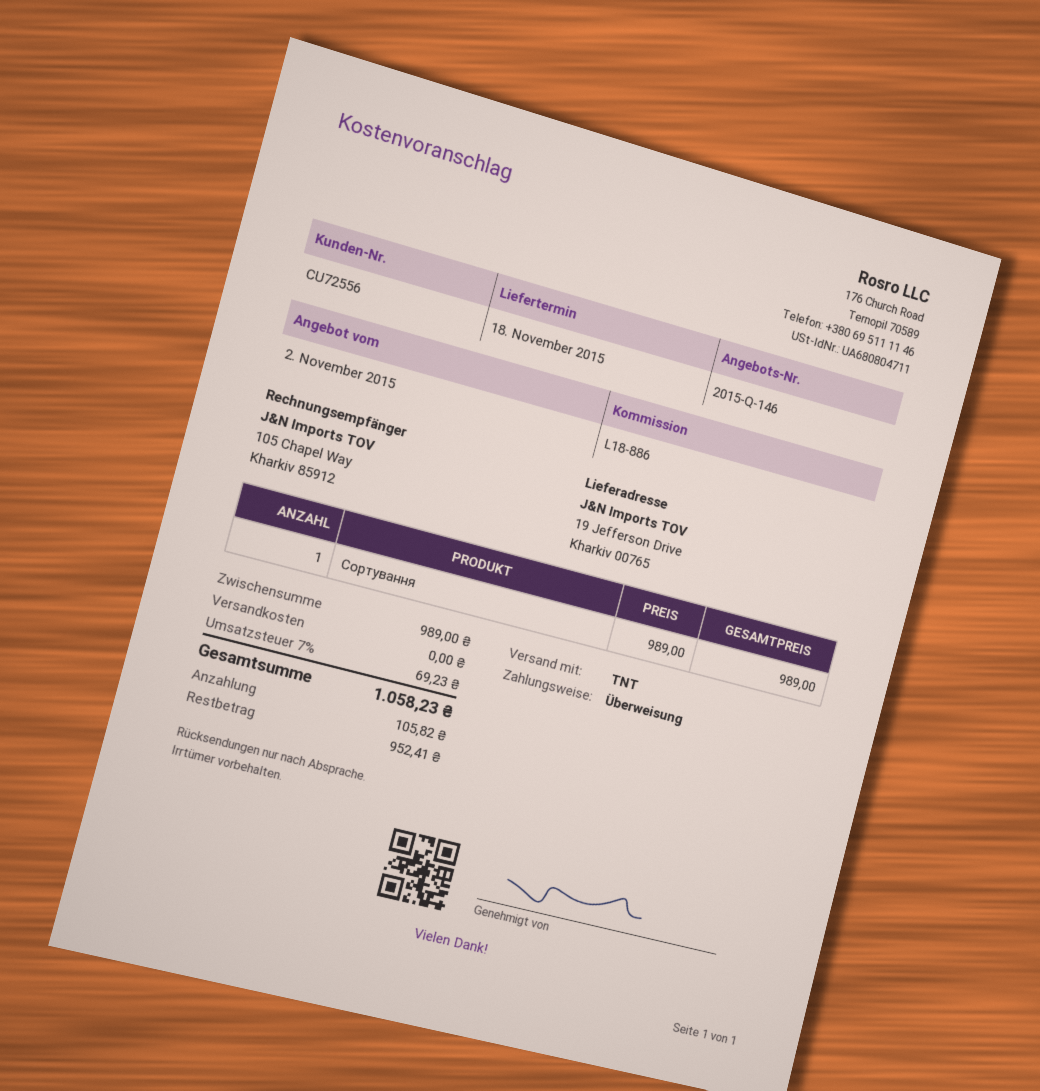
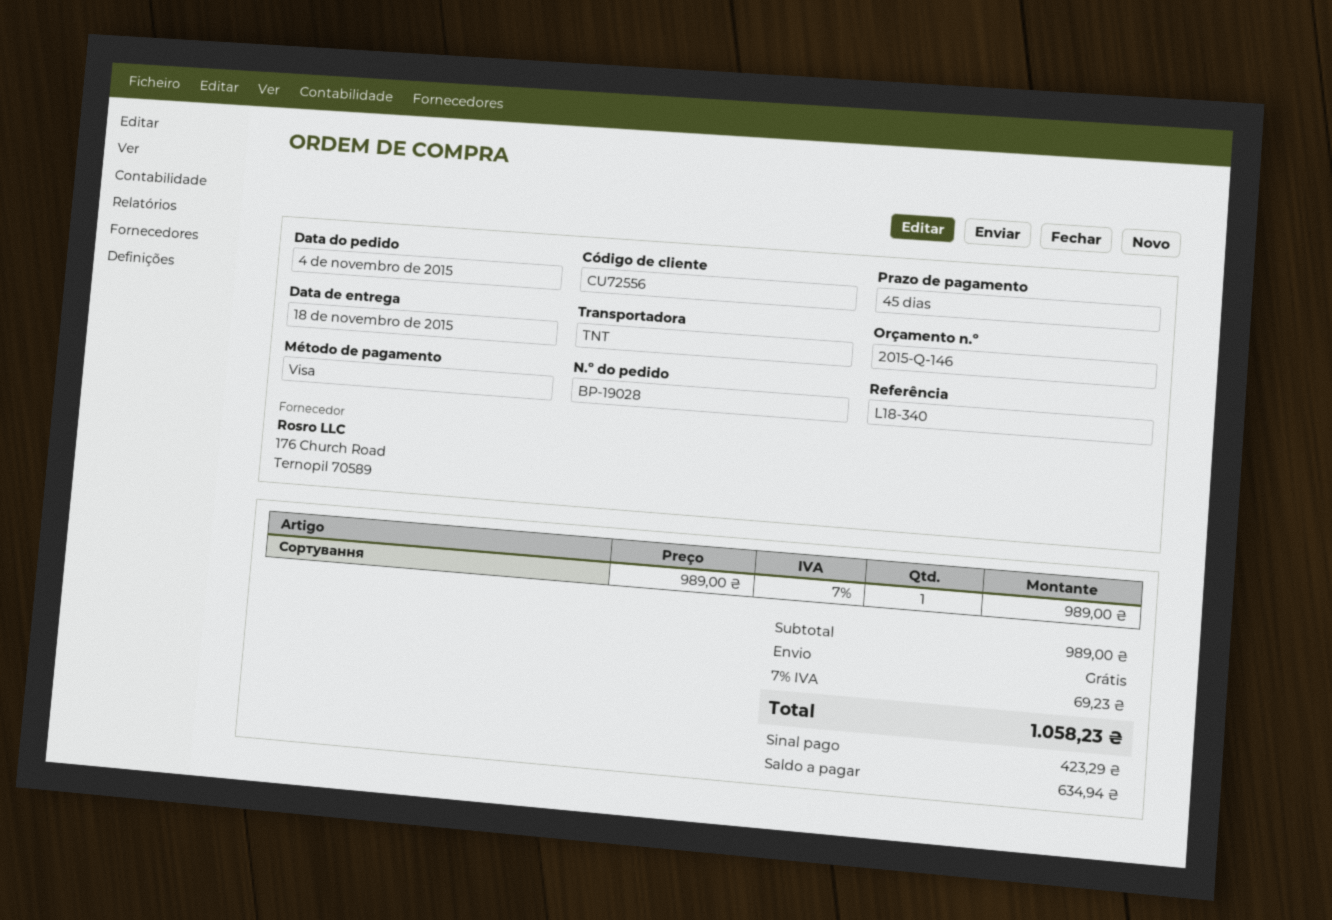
reference: L18-886 -> L18-340
payment method: bank transfer -> Visa
deposit: 105.82 -> 423.29
balance: 952.41 -> 634.94

